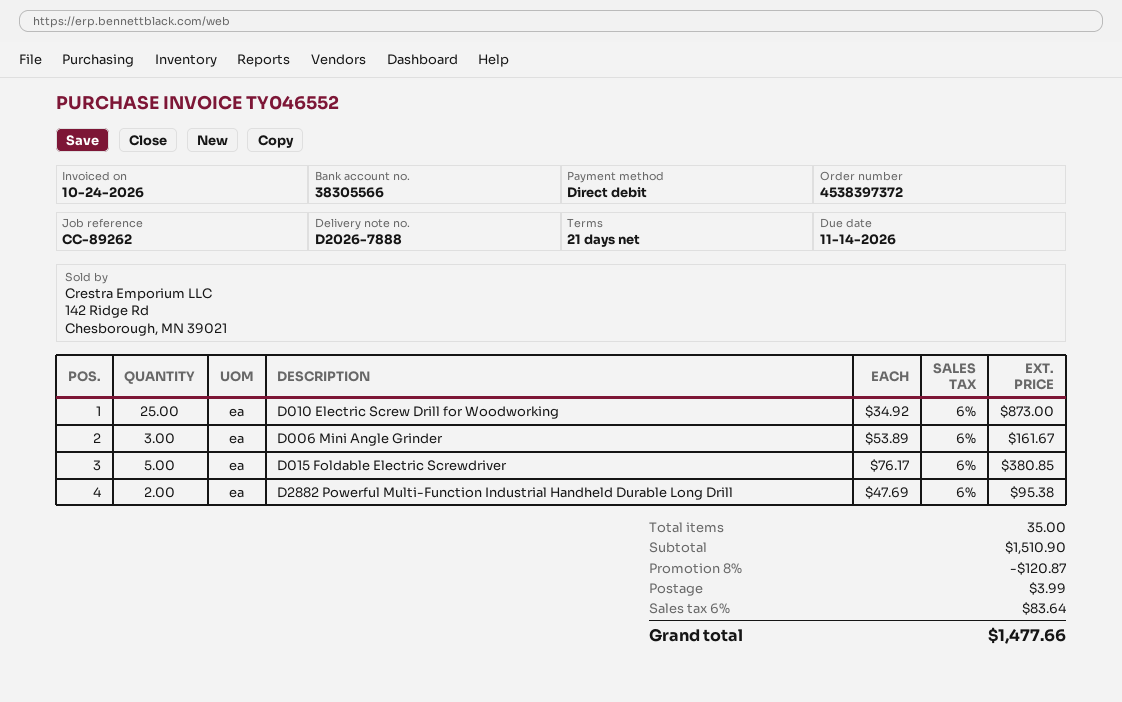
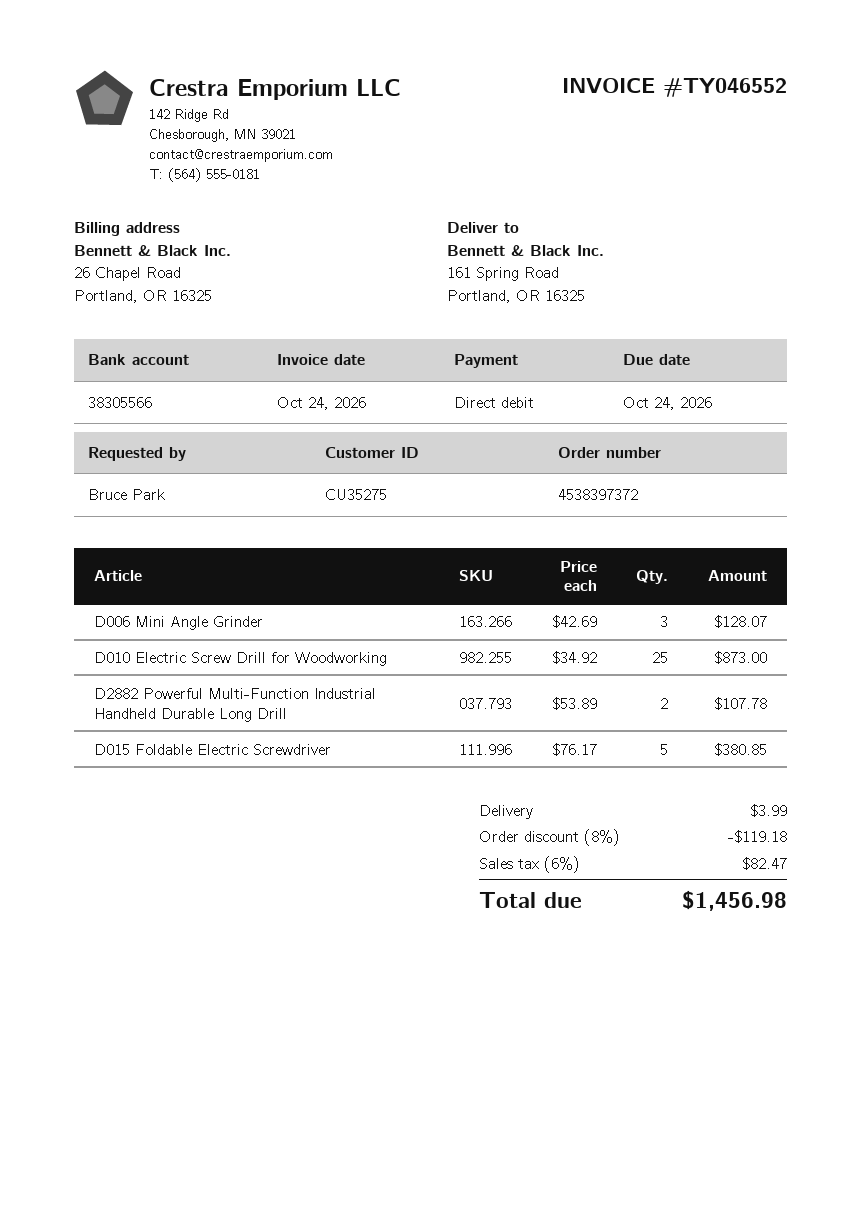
due date: 2026-11-14 -> 2026-10-24
D006 Mini Angle Grinder: 3 x 53.89 = 161.67 -> 3 x 42.69 = 128.07
D2882 Powerful Multi-Function Industrial Handheld Durable Long Drill: 2 x 47.69 = 95.38 -> 2 x 53.89 = 107.78
discount: 8% = 120.87 -> 8% = 119.18
tax: 6% = 83.64 -> 6% = 82.47
total: 1477.66 -> 1456.98

